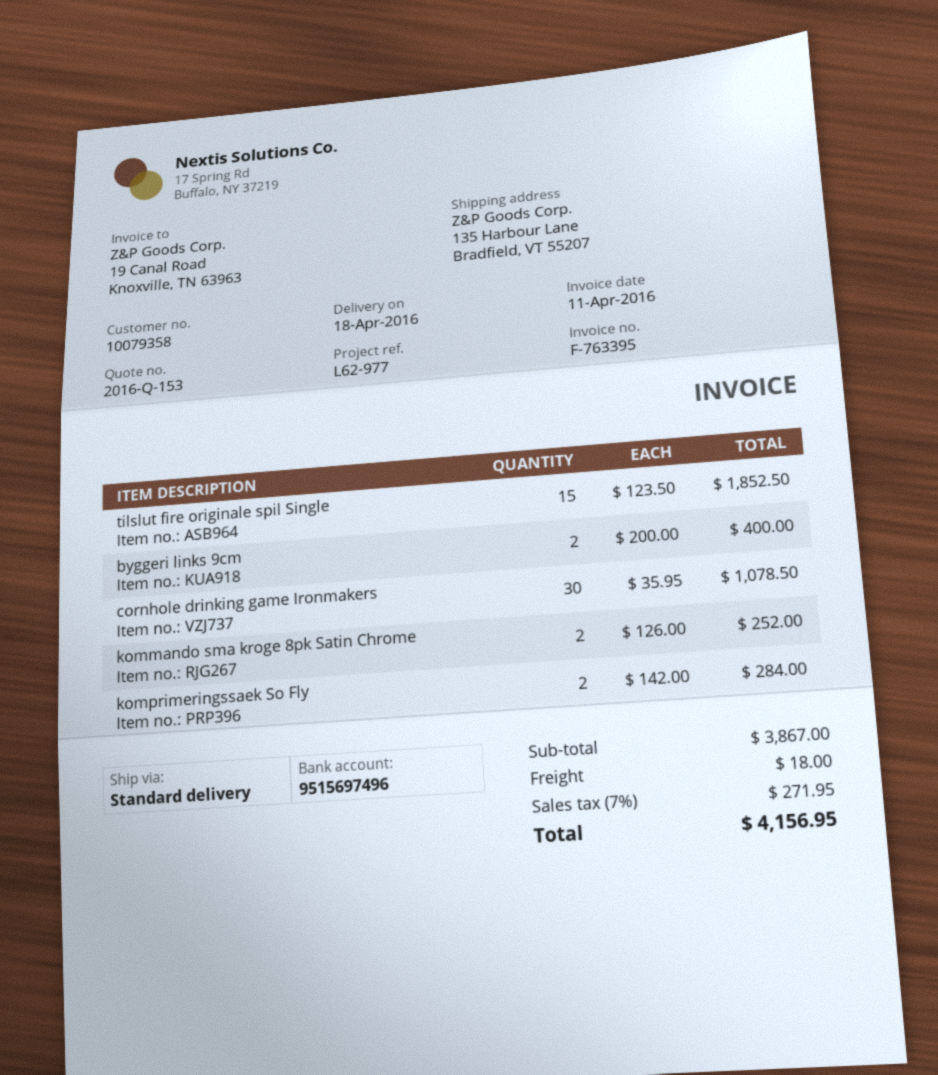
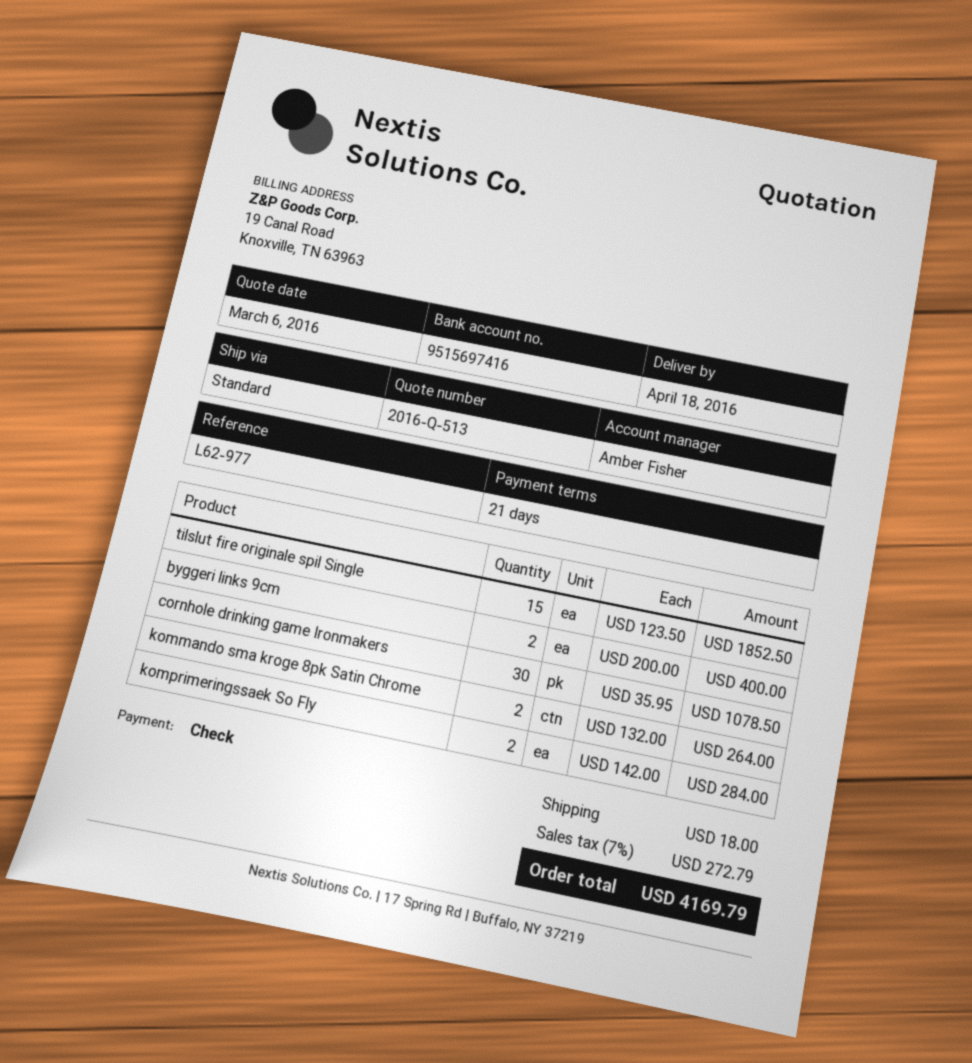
quote number: 2016-Q-153 -> 2016-Q-513
bank account: 9515697496 -> 9515697416
kommando sma kroge 8pk Satin Chrome: 2 x 126.00 = 252.00 -> 2 x 132.00 = 264.00
tax: 7% = 271.95 -> 7% = 272.79
total: 4156.95 -> 4169.79

